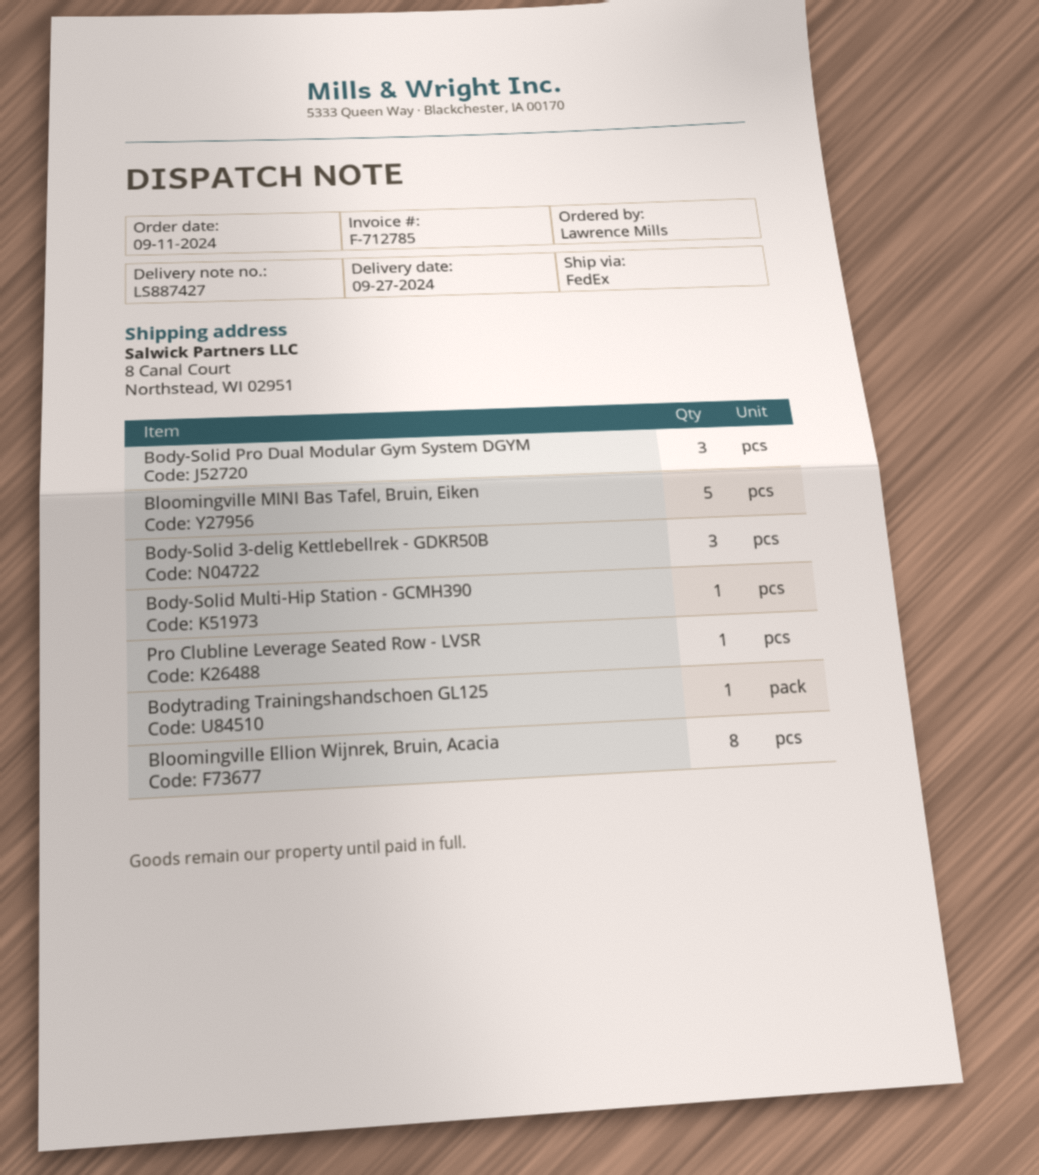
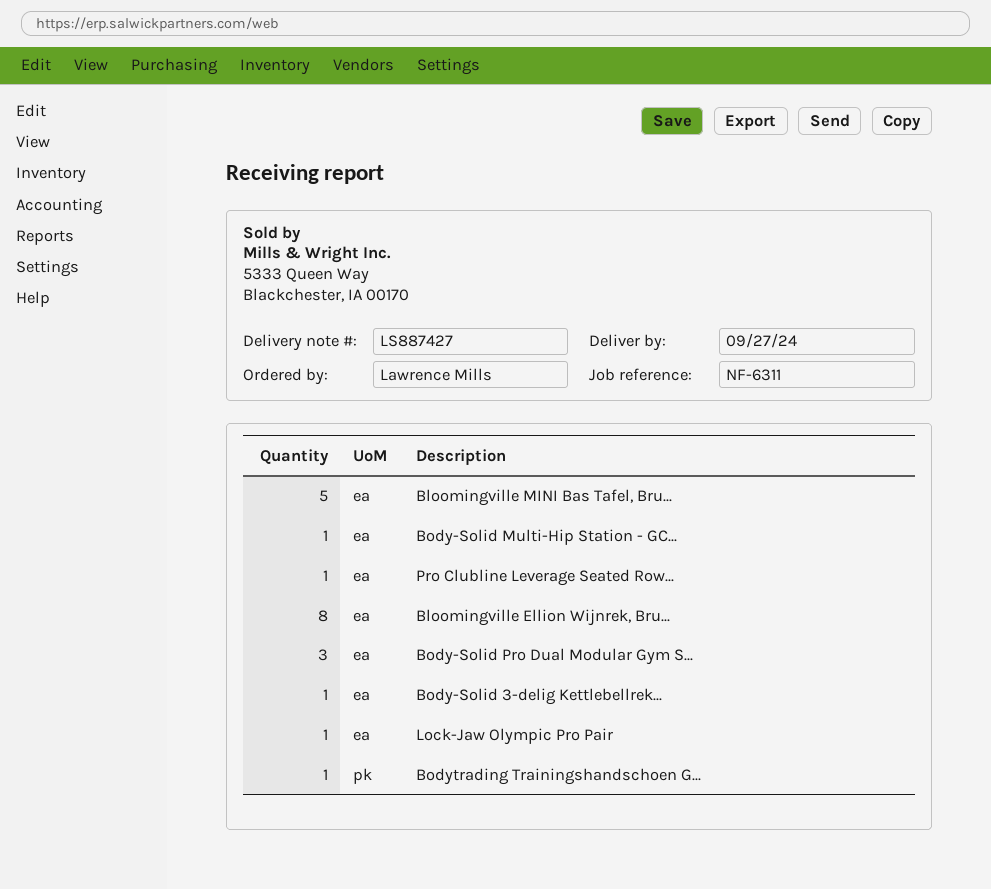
Body-Solid 3-delig Kettlebellrek - GDKR50B: 3 -> 1
Lock-Jaw Olympic Pro Pair: none -> 1

